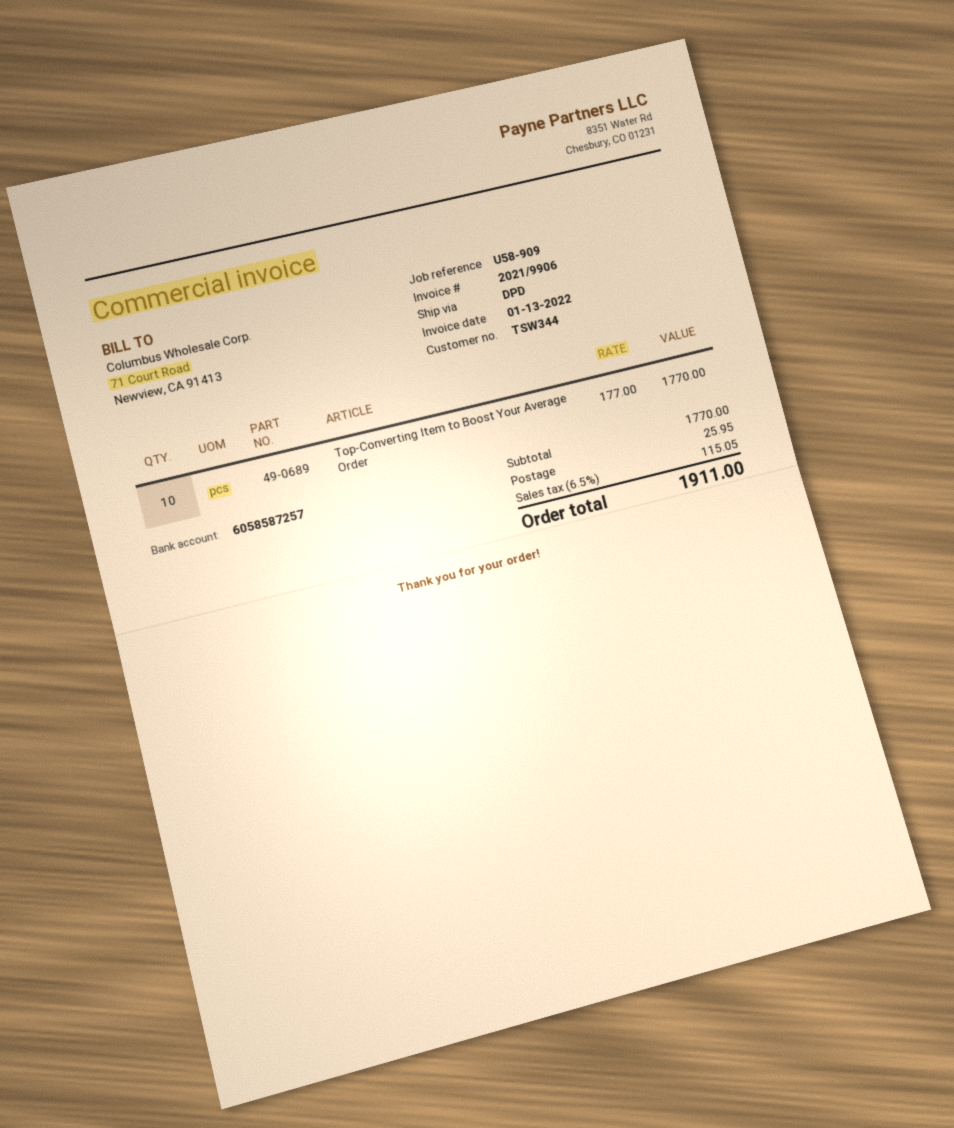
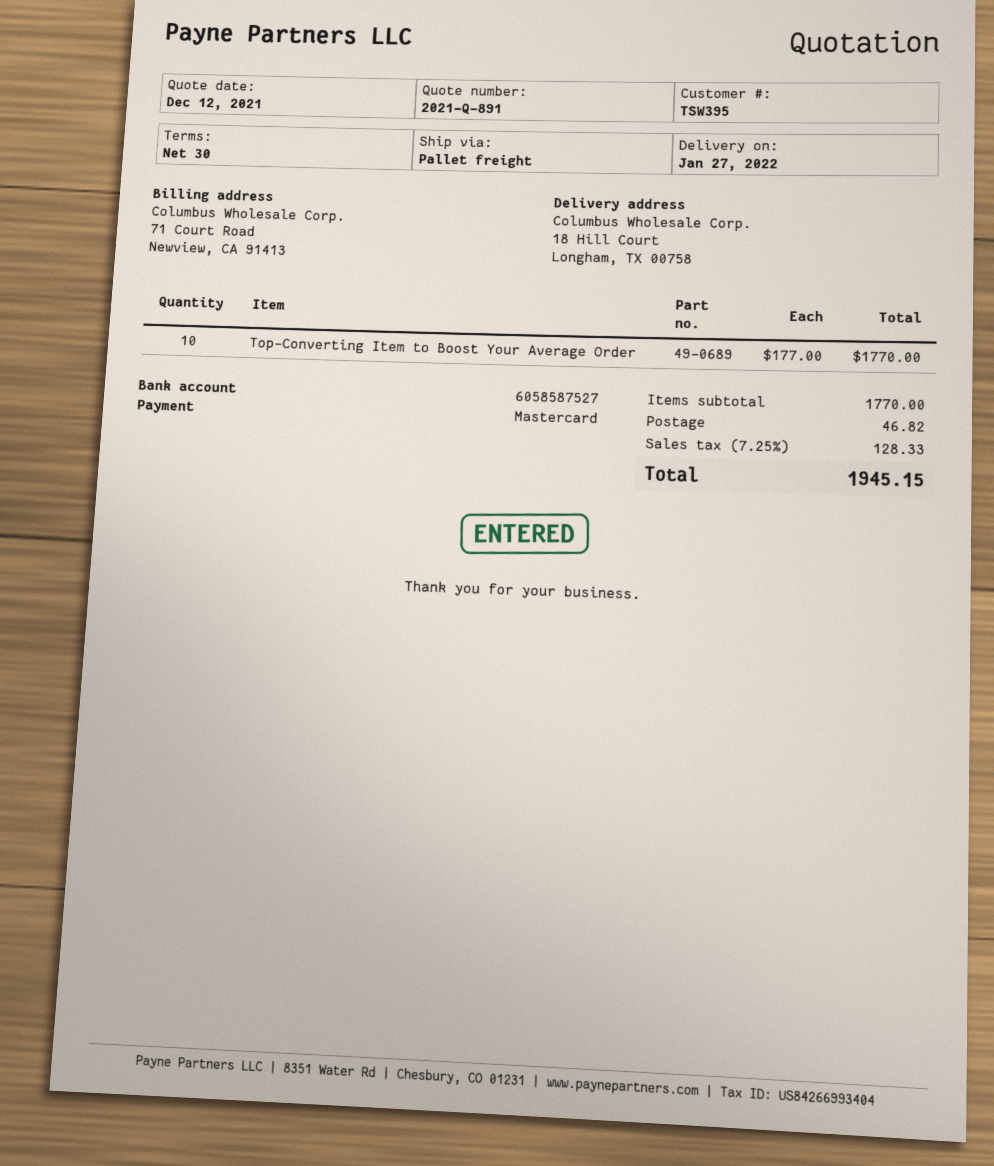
customer number: TSW344 -> TSW395
bank account: 6058587257 -> 6058587527
shipping method: DPD -> pallet freight
shipping: 25.95 -> 46.82
tax: 6.5% = 115.05 -> 7.25% = 128.33
total: 1911.00 -> 1945.15

